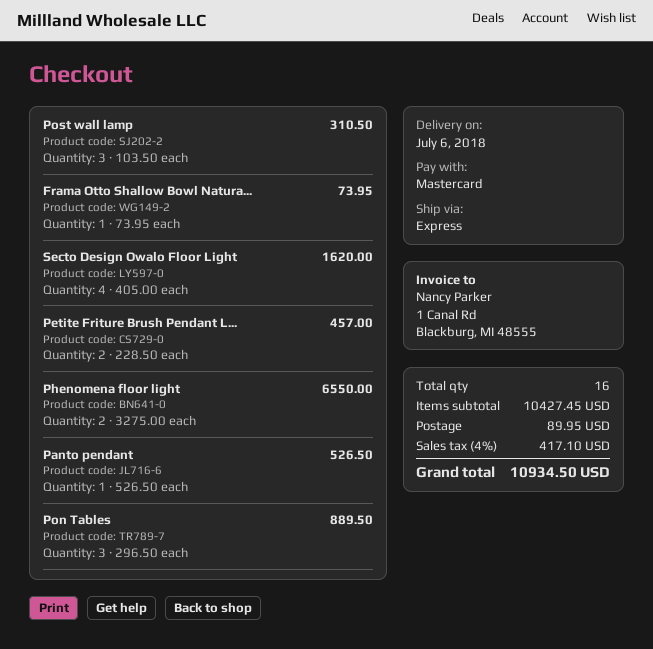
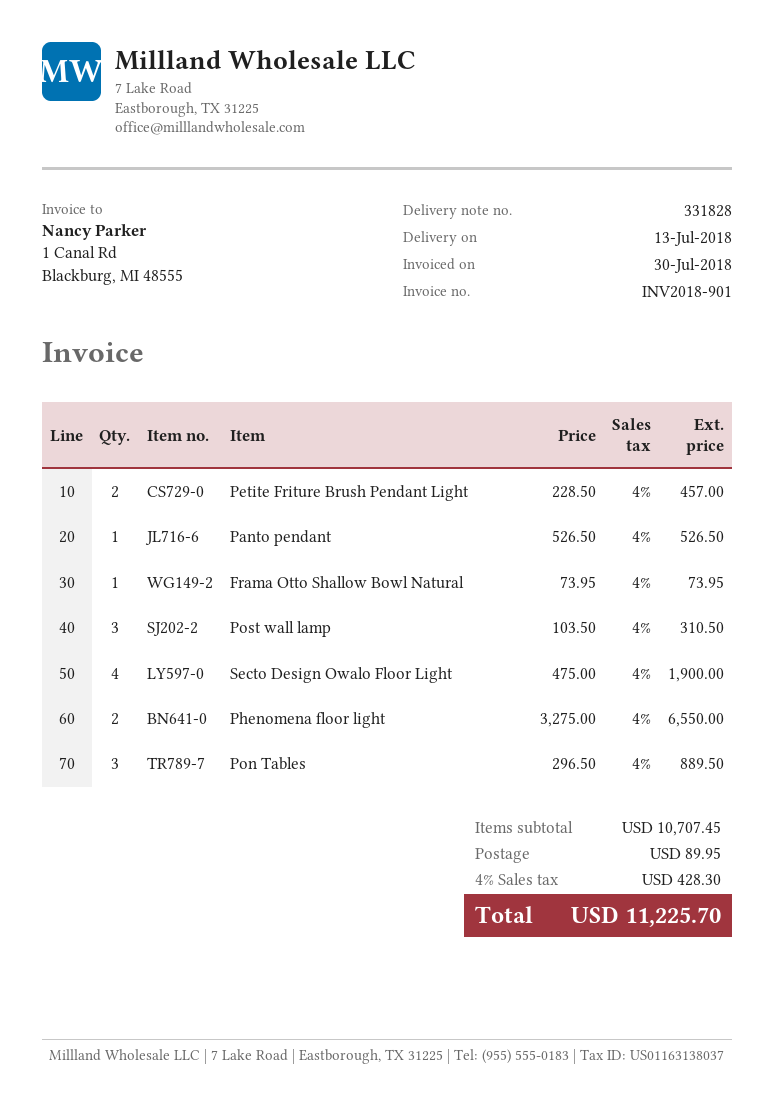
delivery date: 2018-07-06 -> 2018-07-13
Secto Design Owalo Floor Light: 4 x 405.00 = 1620.00 -> 4 x 475.00 = 1900.00
subtotal: 10427.45 -> 10707.45
tax: 4% = 417.10 -> 4% = 428.30
total: 10934.50 -> 11225.70

